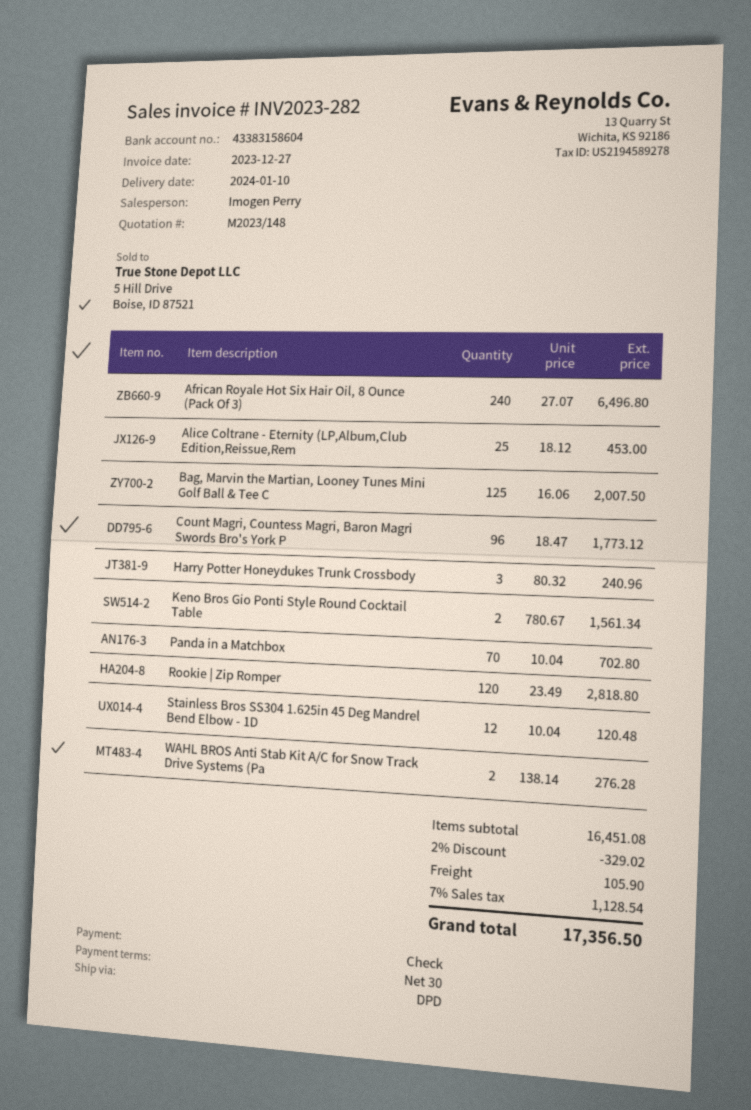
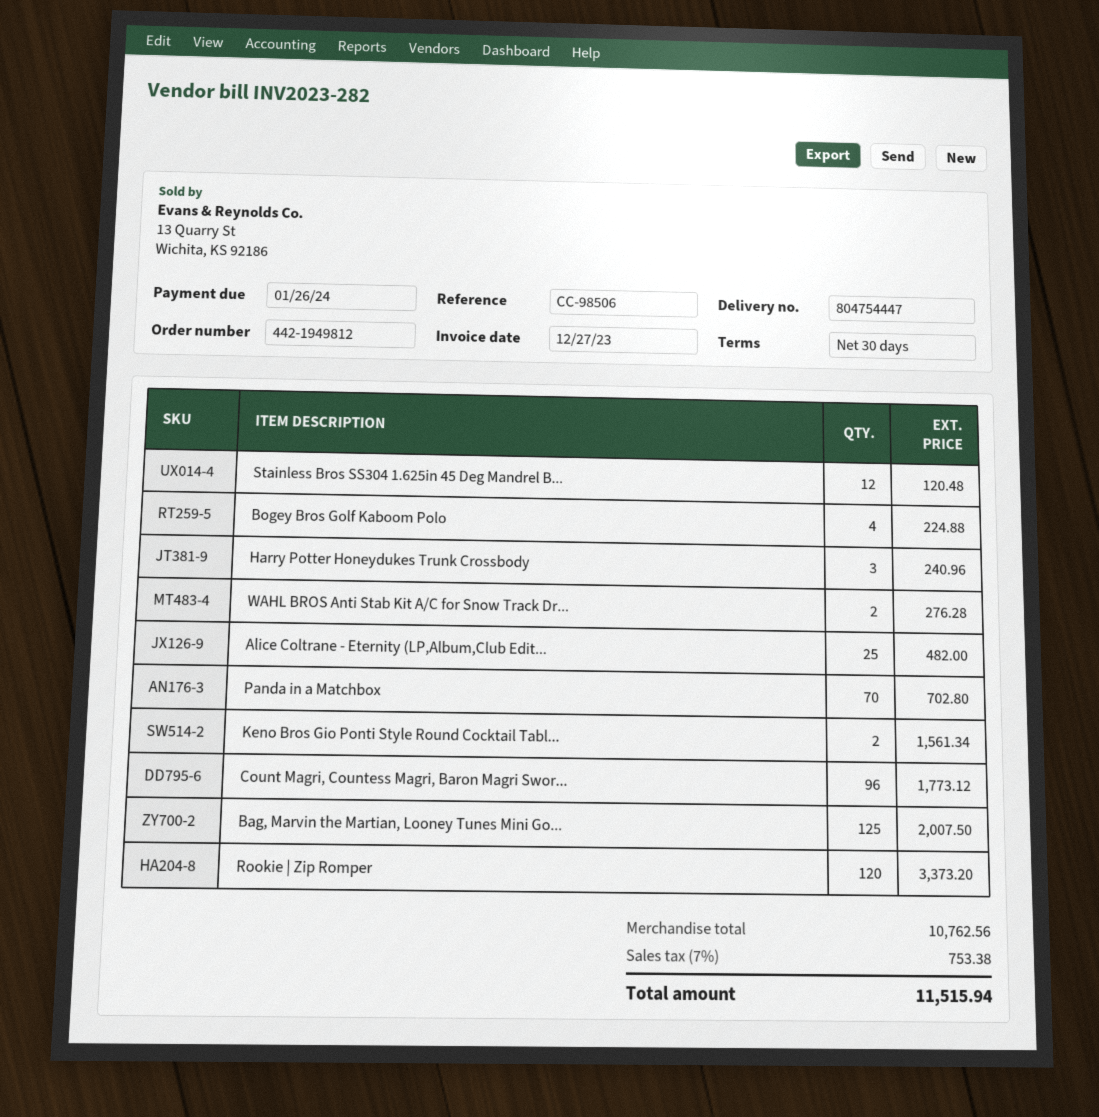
African Royale Hot Six Hair Oil, 8 Ounce (Pack Of 3): 240 for 6496.80 -> none
Alice Coltrane - Eternity (LP,Album,Club Edition,Reissue,Rem: 25 for 453.00 -> 25 for 482.00
Rookie | Zip Romper: 120 for 2818.80 -> 120 for 3373.20
Bogey Bros Golf Kaboom Polo: none -> 4 for 224.88
subtotal: 16451.08 -> 10762.56
discount: 2% = 329.02 -> none
shipping: 105.90 -> none
tax: 7% = 1128.54 -> 7% = 753.38
total: 17356.50 -> 11515.94

